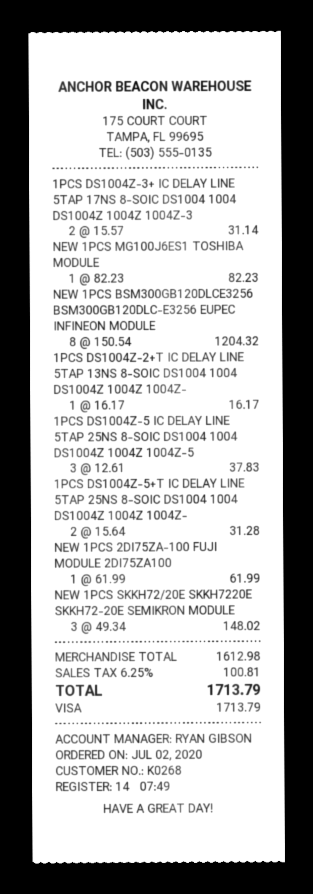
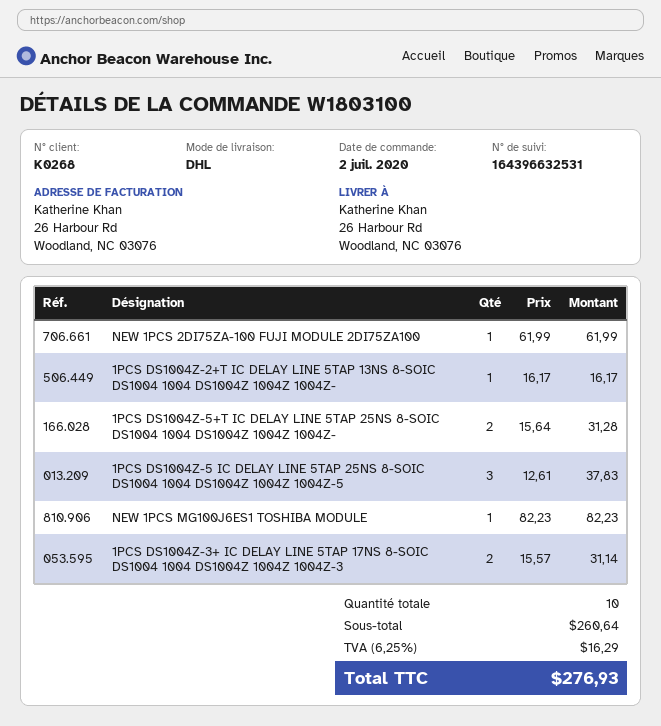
NEW 1PCS BSM300GB120DLCE3256 BSM300GB120DLC-E3256 EUPEC INFINEON MODULE: 8 x 150.54 = 1204.32 -> none
NEW 1PCS SKKH72/20E SKKH7220E SKKH72-20E SEMIKRON MODULE: 3 x 49.34 = 148.02 -> none
subtotal: 1612.98 -> 260.64
tax: 6.25% = 100.81 -> 6.25% = 16.29
total: 1713.79 -> 276.93

